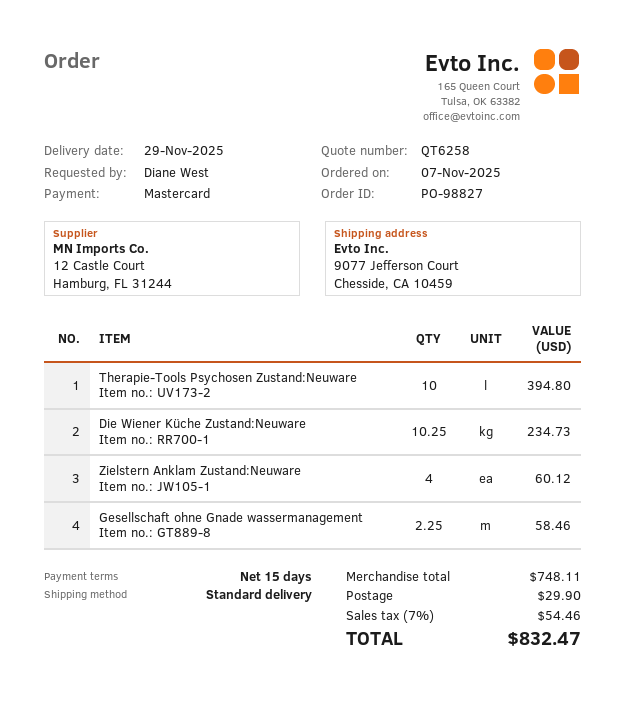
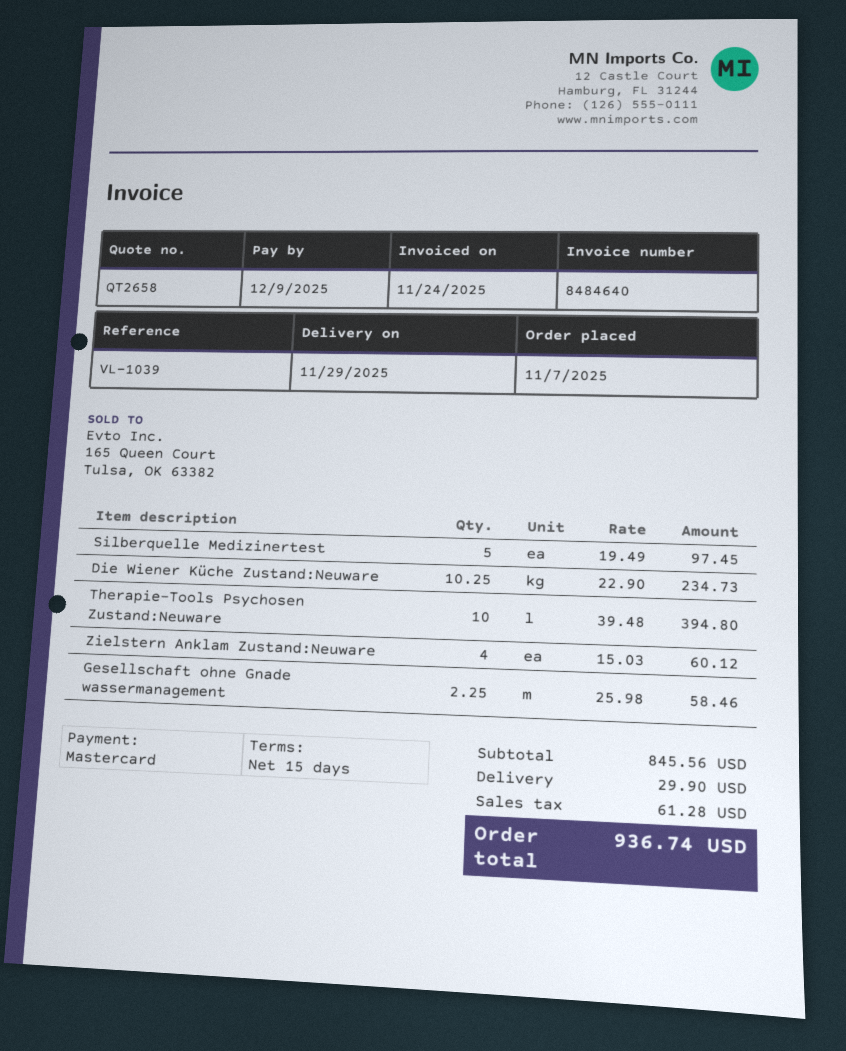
quote number: QT6258 -> QT2658
Silberquelle Medizinertest: none -> 5 for 97.45
subtotal: 748.11 -> 845.56
tax: 54.46 -> 61.28
total: 832.47 -> 936.74

